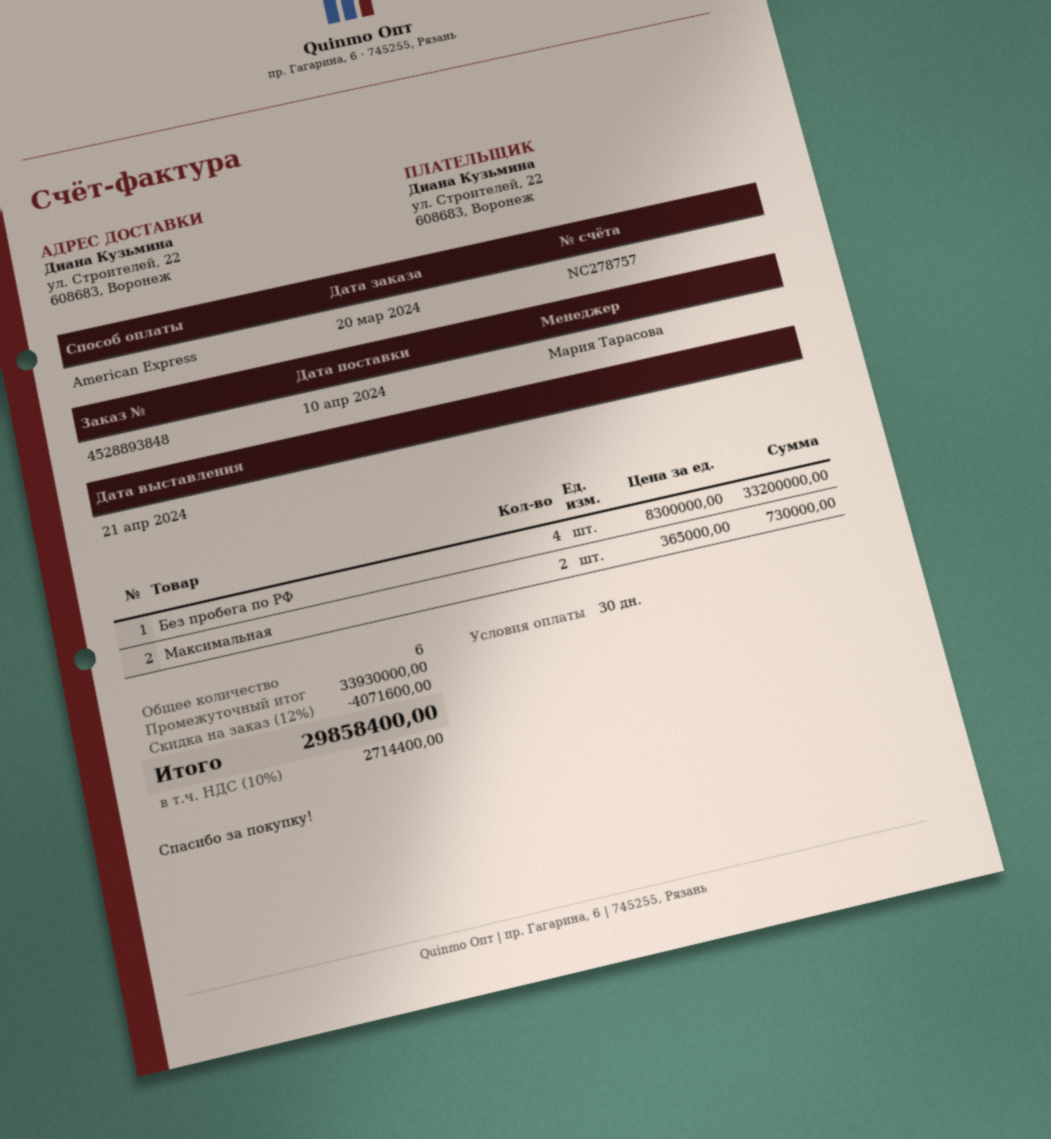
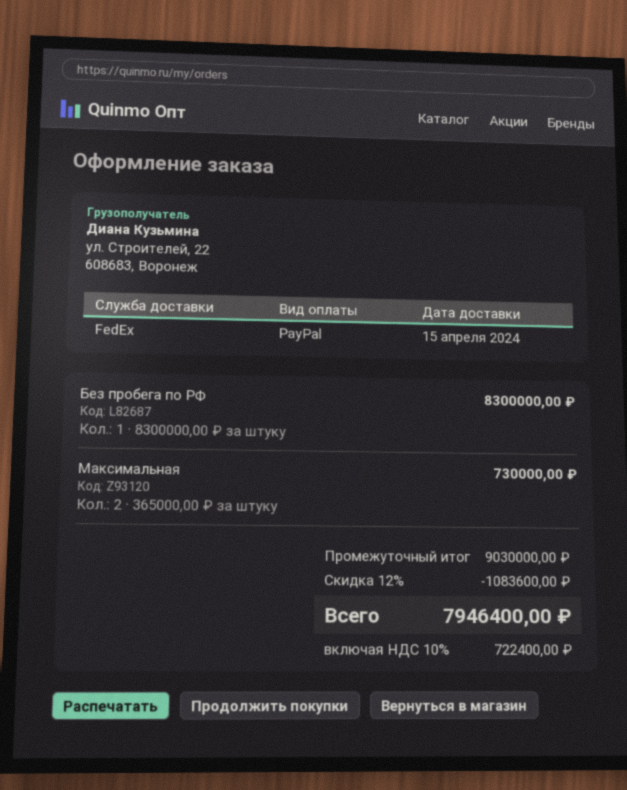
delivery date: 2024-04-10 -> 2024-04-15
payment method: American Express -> PayPal
Без пробега по РФ: 4 x 8300000.00 = 33200000.00 -> 1 x 8300000.00 = 8300000.00
subtotal: 33930000.00 -> 9030000.00
discount: 12% = 4071600.00 -> 12% = 1083600.00
tax: 10% = 2714400.00 -> 10% = 722400.00
total: 29858400.00 -> 7946400.00

